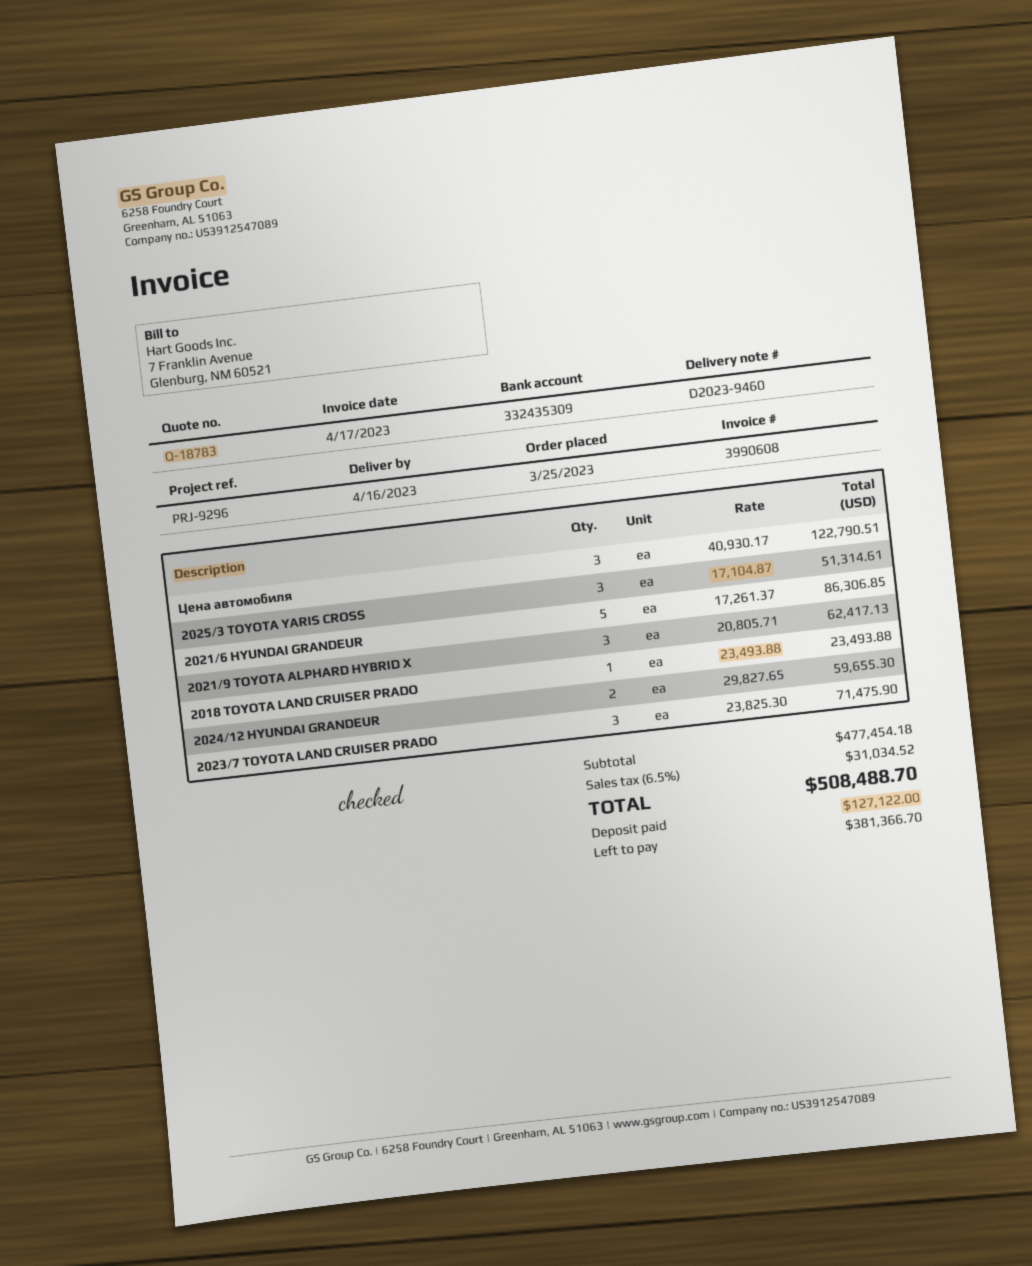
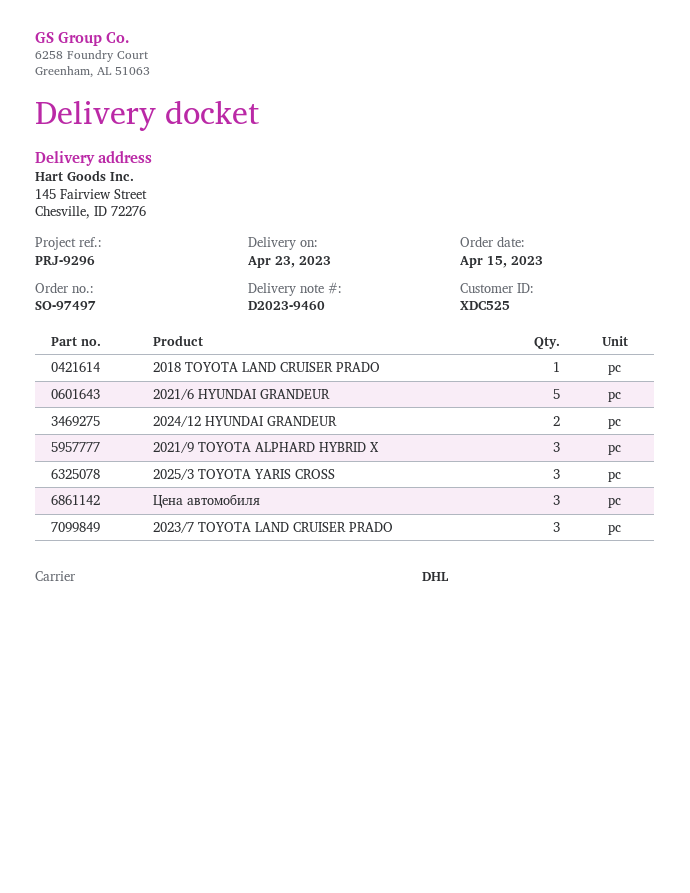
order date: 2023-03-25 -> 2023-04-15
delivery date: 2023-04-16 -> 2023-04-23

